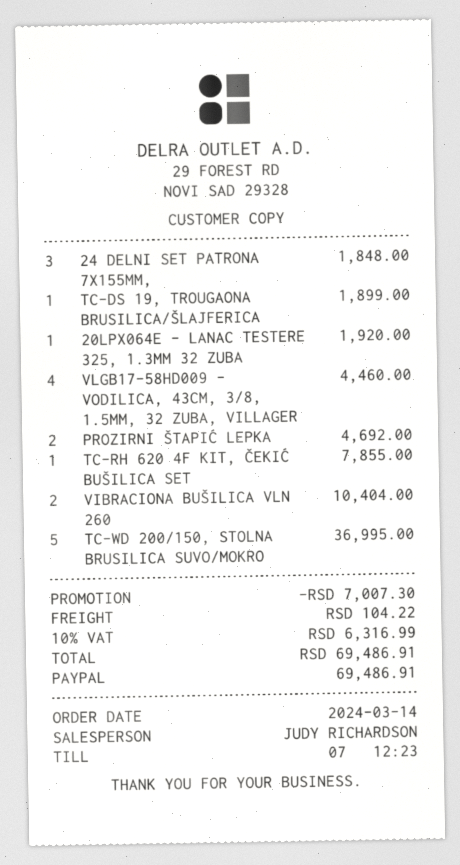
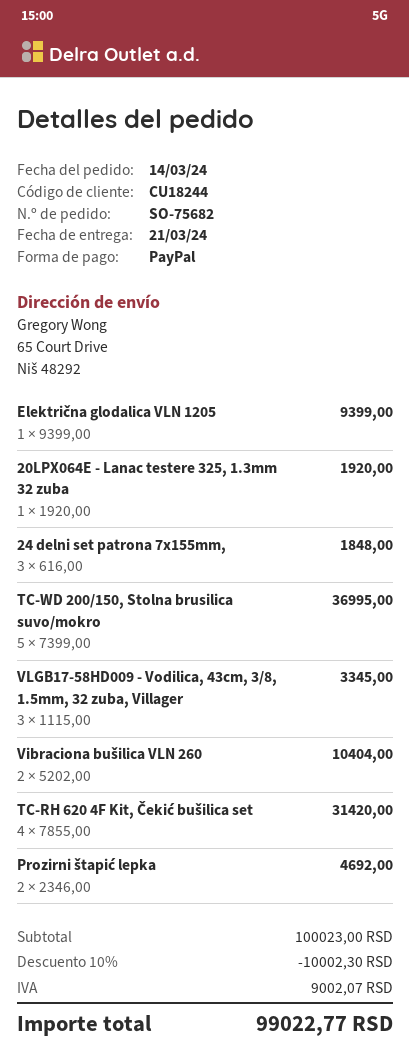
TC-DS 19, TROUGAONA BRUSILICA/ŠLAJFERICA: 1 for 1899.00 -> none
VLGB17-58HD009 - VODILICA, 43CM, 3/8, 1.5MM, 32 ZUBA, VILLAGER: 4 for 4460.00 -> 3 for 3345.00
TC-RH 620 4F KIT, ČEKIĆ BUŠILICA SET: 1 for 7855.00 -> 4 for 31420.00
Električna glodalica VLN 1205: none -> 1 for 9399.00
discount: 7007.30 -> 10002.30
shipping: 104.22 -> none
tax: 6316.99 -> 9002.07
total: 69486.91 -> 99022.77

